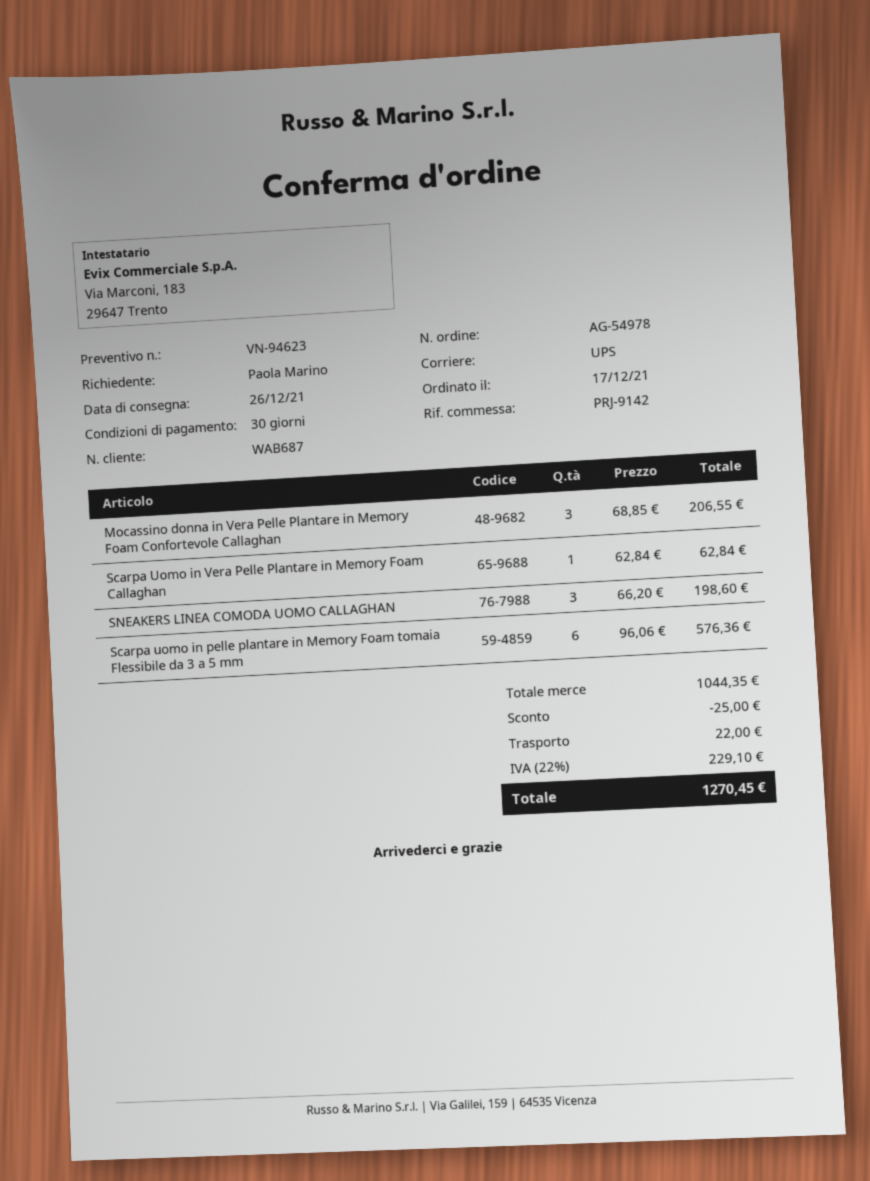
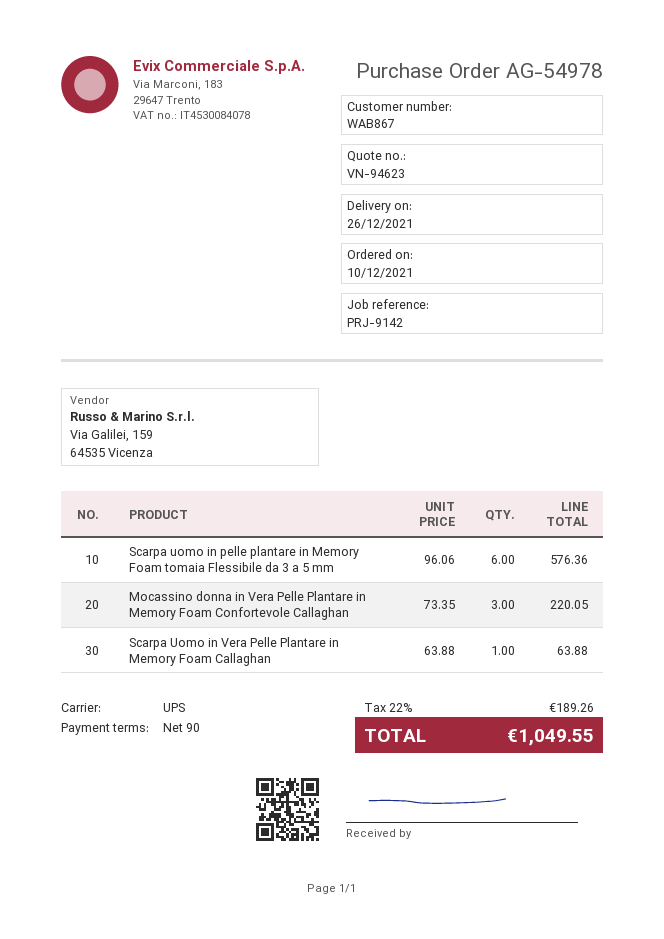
order date: 2021-12-17 -> 2021-12-10
payment terms: 30 days -> 90 days
customer number: WAB687 -> WAB867
Mocassino donna in Vera Pelle Plantare in Memory Foam Confortevole Callaghan: 3 x 68.85 = 206.55 -> 3 x 73.35 = 220.05
Scarpa Uomo in Vera Pelle Plantare in Memory Foam Callaghan: 1 x 62.84 = 62.84 -> 1 x 63.88 = 63.88
SNEAKERS LINEA COMODA UOMO CALLAGHAN: 3 x 66.20 = 198.60 -> none
discount: 25.00 -> none
shipping: 22.00 -> none
tax: 22% = 229.10 -> 22% = 189.26
total: 1270.45 -> 1049.55

